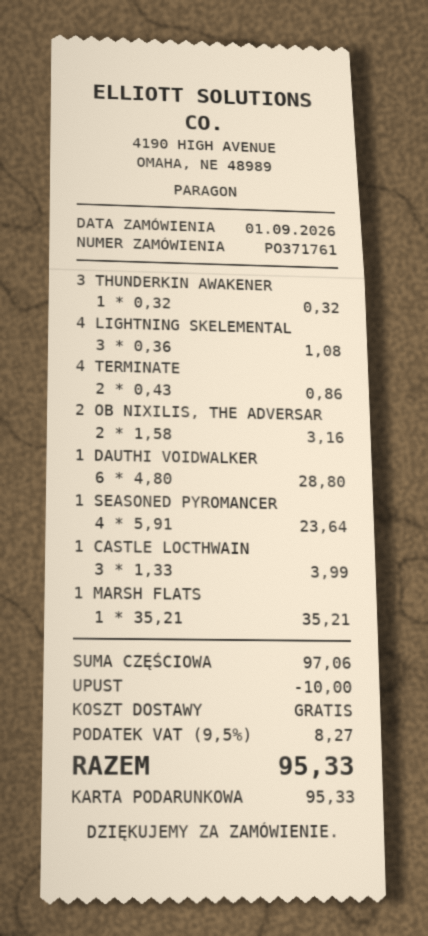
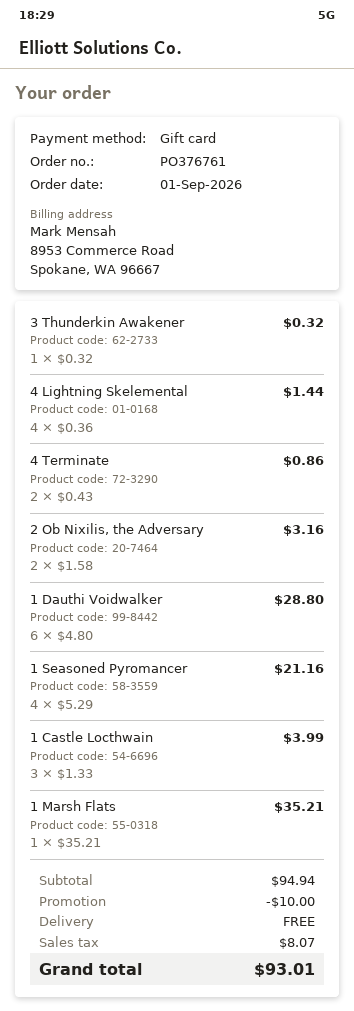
order number: PO371761 -> PO376761
4 LIGHTNING SKELEMENTAL: 3 x 0.36 = 1.08 -> 4 x 0.36 = 1.44
1 SEASONED PYROMANCER: 4 x 5.91 = 23.64 -> 4 x 5.29 = 21.16
subtotal: 97.06 -> 94.94
tax: 8.27 -> 8.07
total: 95.33 -> 93.01

